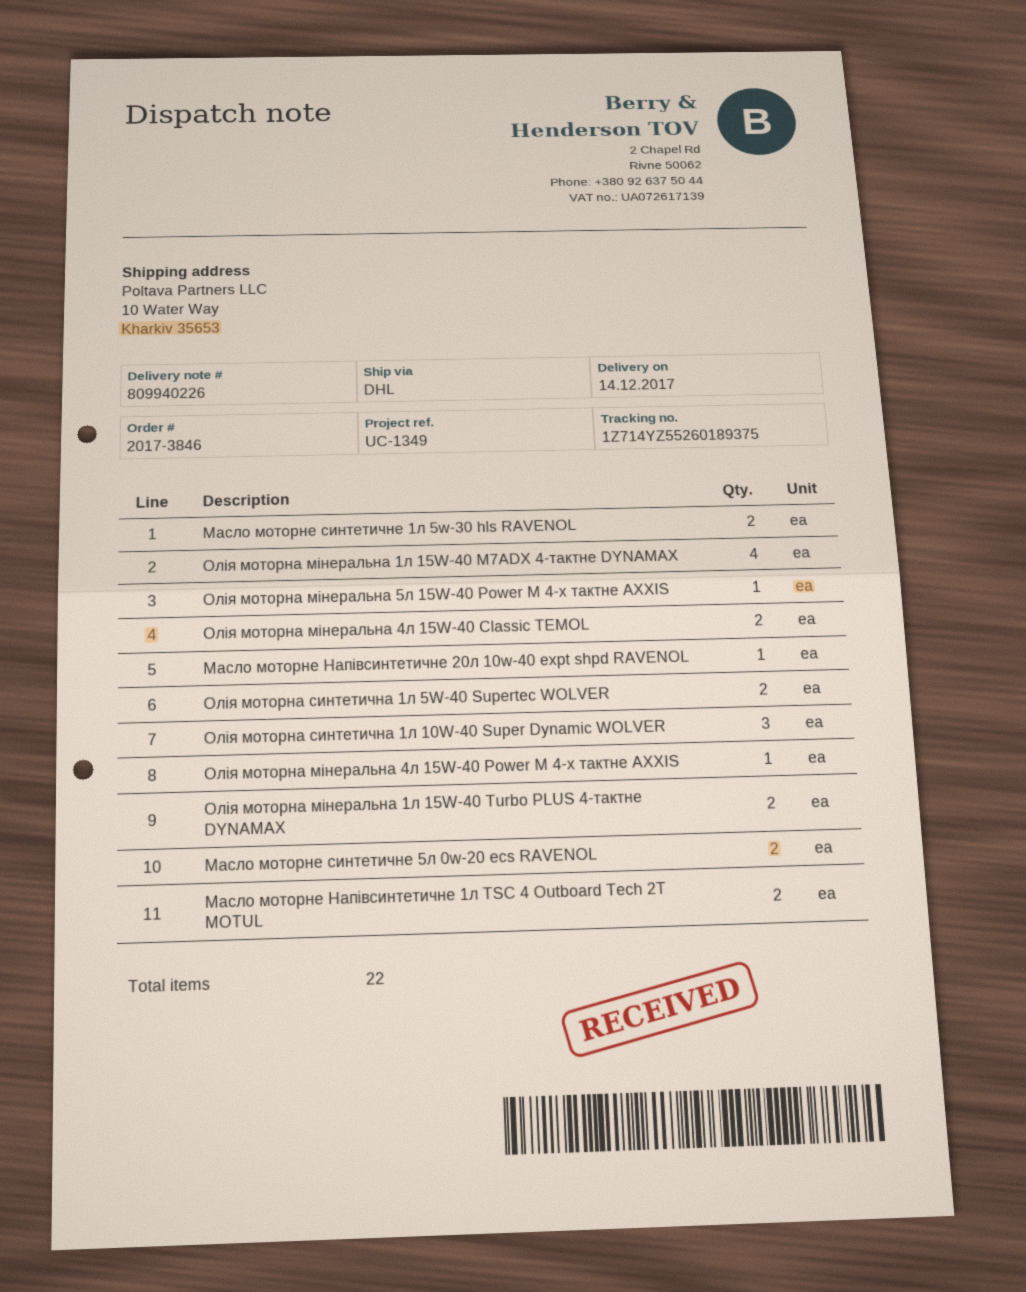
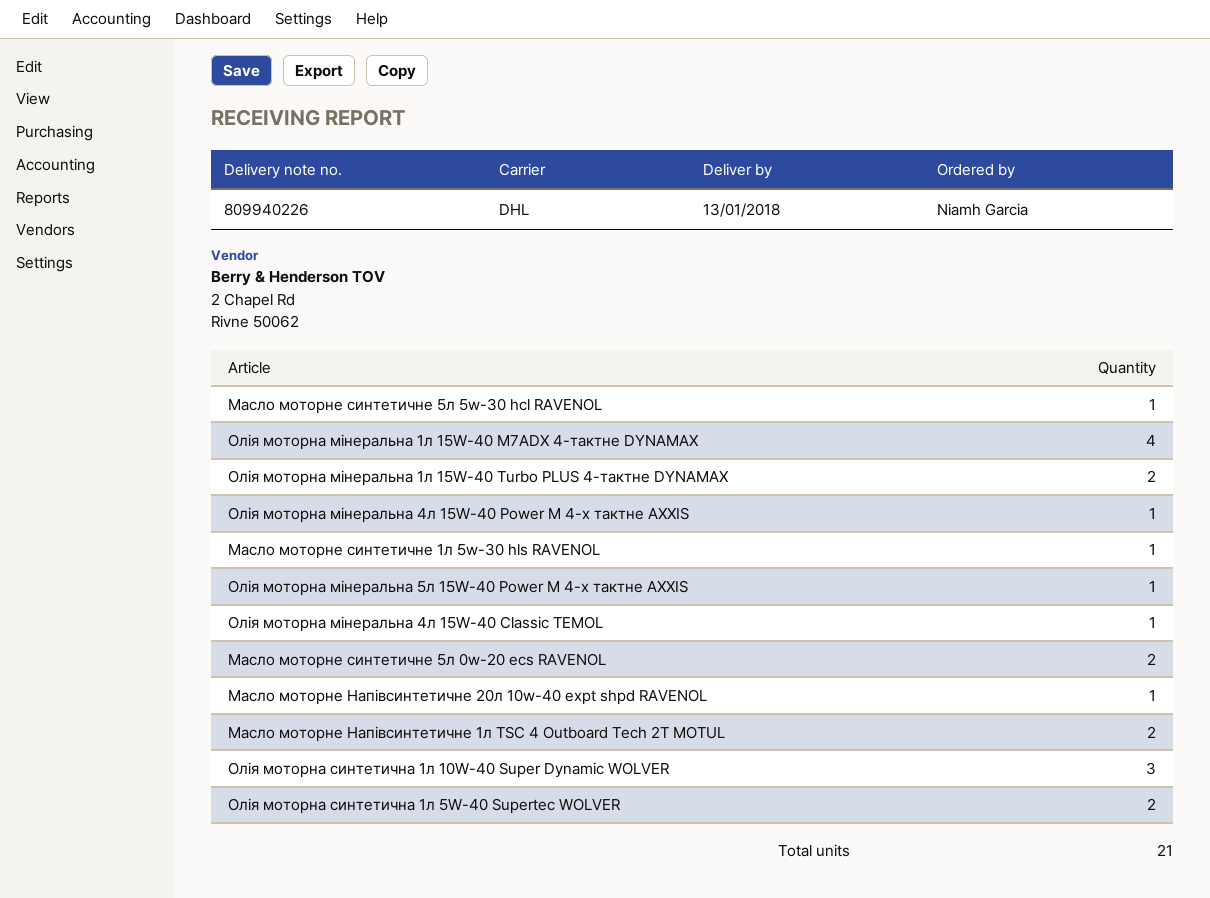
delivery date: 2017-12-14 -> 2018-01-13
Масло моторне синтетичне 1л 5w-30 hls RAVENOL: 2 -> 1
Олія моторна мінеральна 4л 15W-40 Classic TEMOL: 2 -> 1
Масло моторне синтетичне 5л 5w-30 hcl RAVENOL: none -> 1
total quantity: 22 -> 21

